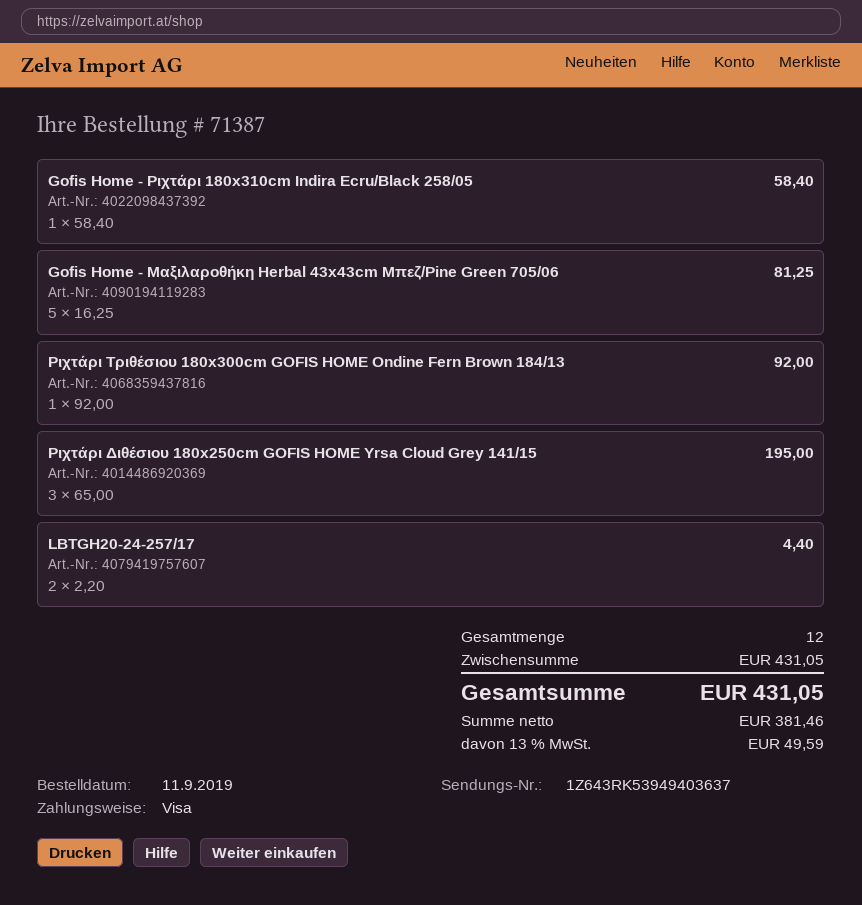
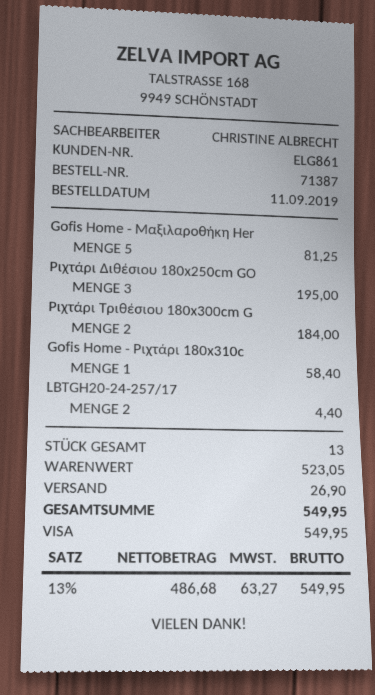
Ριχτάρι Τριθέσιου 180x300cm GOFIS HOME Ondine Fern Brown 184/13: 1 for 92.00 -> 2 for 184.00
total quantity: 12 -> 13
subtotal: 431.05 -> 523.05
shipping: none -> 26.90
net: 381.46 -> 486.68
tax: 13% = 49.59 -> 13% = 63.27
total: 431.05 -> 549.95

